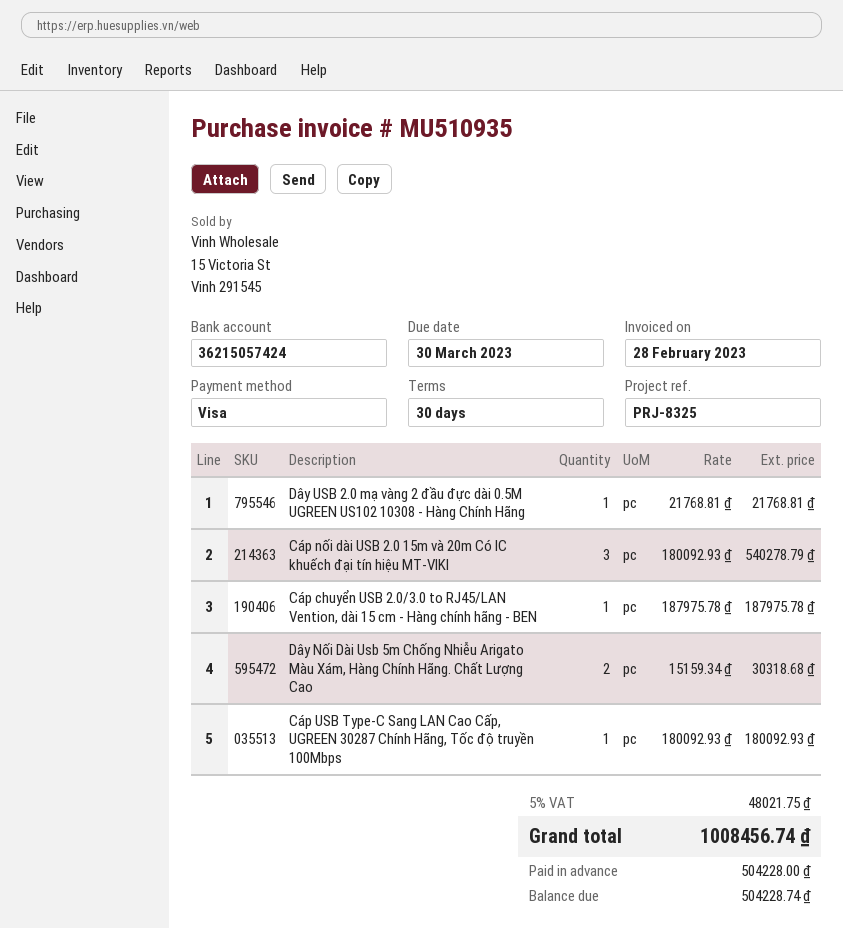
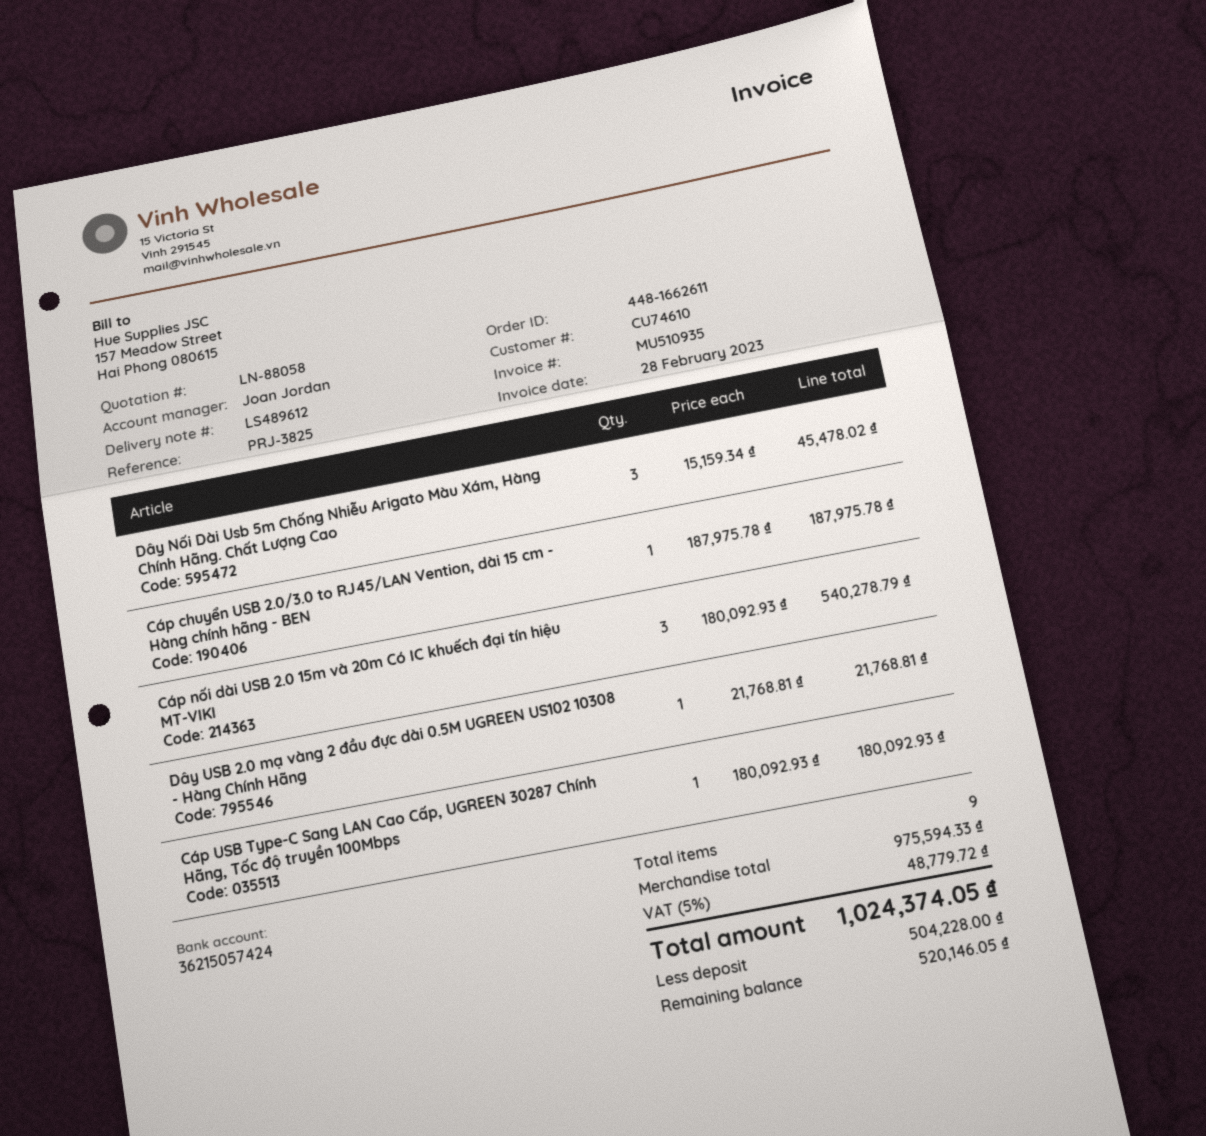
reference: PRJ-8325 -> PRJ-3825
Dây Nối Dài Usb 5m Chống Nhiễu Arigato Màu Xám, Hàng Chính Hãng. Chất Lượng Cao: 2 x 15159.34 = 30318.68 -> 3 x 15159.34 = 45478.02
tax: 5% = 48021.75 -> 5% = 48779.72
total: 1008456.74 -> 1024374.05
balance: 504228.74 -> 520146.05

